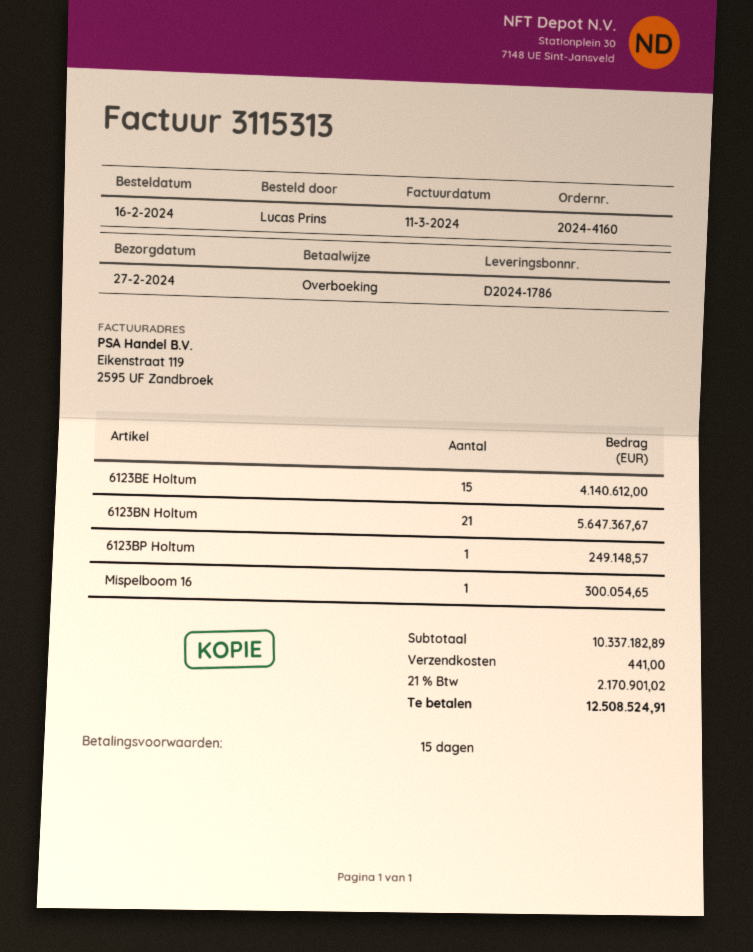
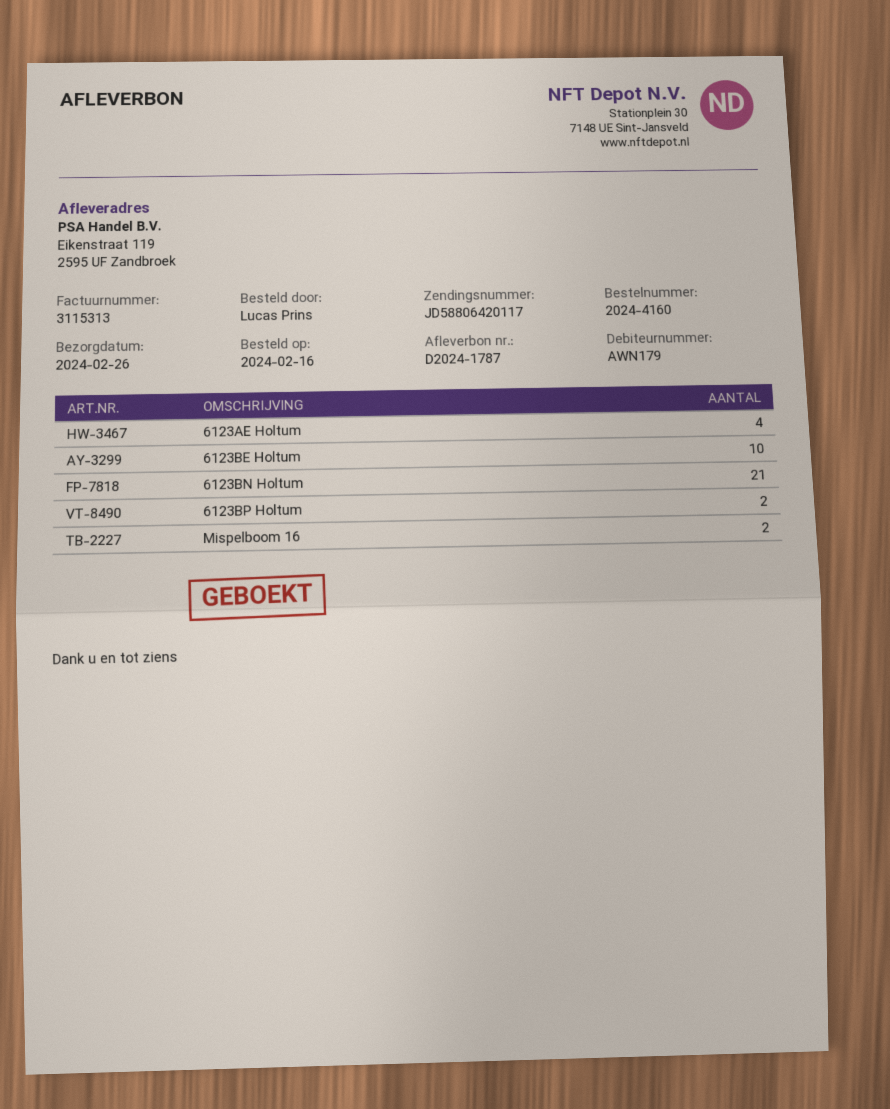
delivery note number: D2024-1786 -> D2024-1787
delivery date: 2024-02-27 -> 2024-02-26
6123BE Holtum: 15 -> 10
6123BP Holtum: 1 -> 2
Mispelboom 16: 1 -> 2
6123AE Holtum: none -> 4

